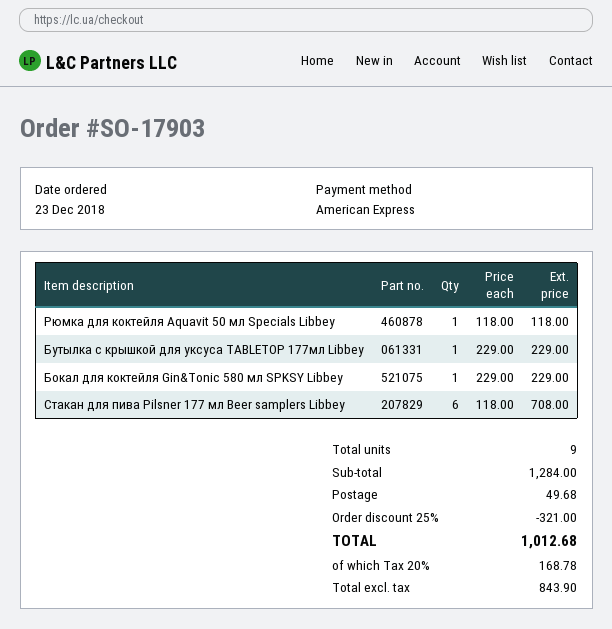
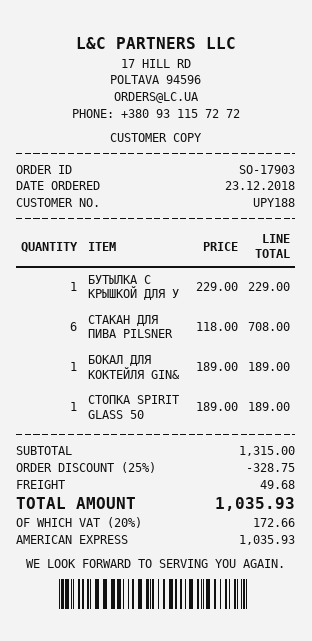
Рюмка для коктейля Aquavit 50 мл Specials Libbey: 1 x 118.00 = 118.00 -> none
Бокал для коктейля Gin&Tonic 580 мл SPKSY Libbey: 1 x 229.00 = 229.00 -> 1 x 189.00 = 189.00
СТОПКА SPIRIT GLASS 50: none -> 1 x 189.00 = 189.00
subtotal: 1284.00 -> 1315.00
discount: 25% = 321.00 -> 25% = 328.75
tax: 20% = 168.78 -> 20% = 172.66
total: 1012.68 -> 1035.93

